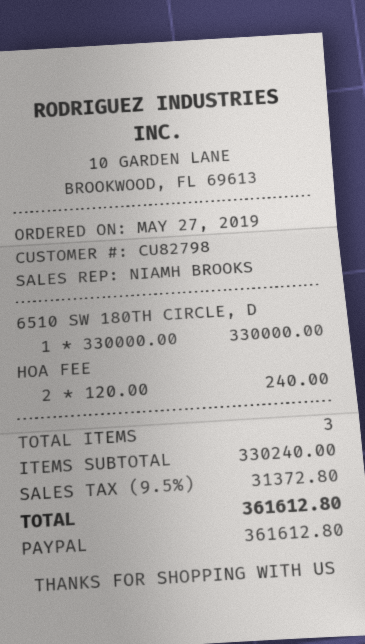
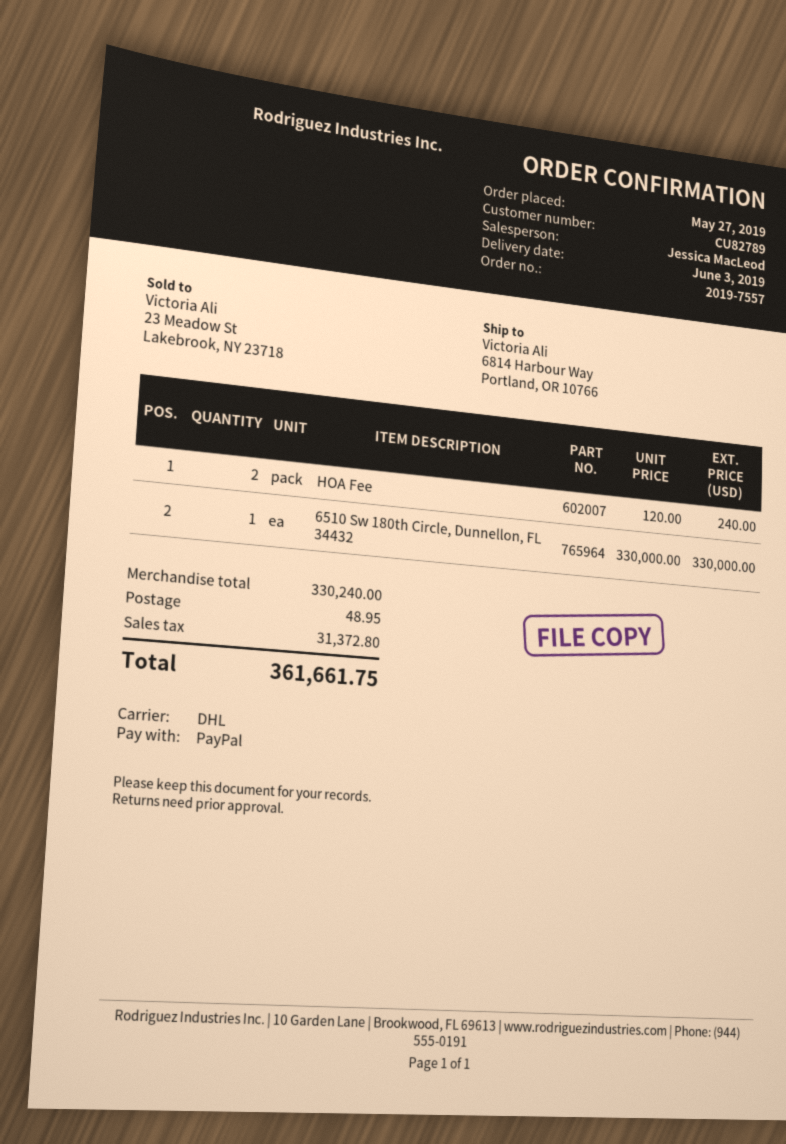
customer number: CU82798 -> CU82789
sales rep: NIAMH BROOKS -> Jessica MacLeod
shipping: none -> 48.95
total: 361612.80 -> 361661.75

